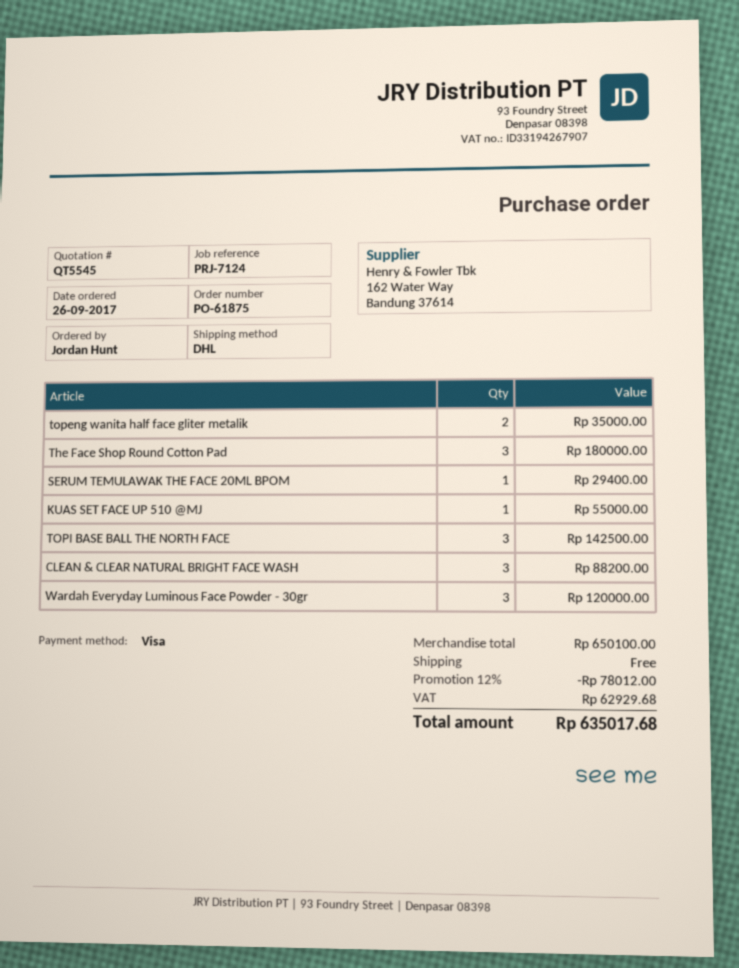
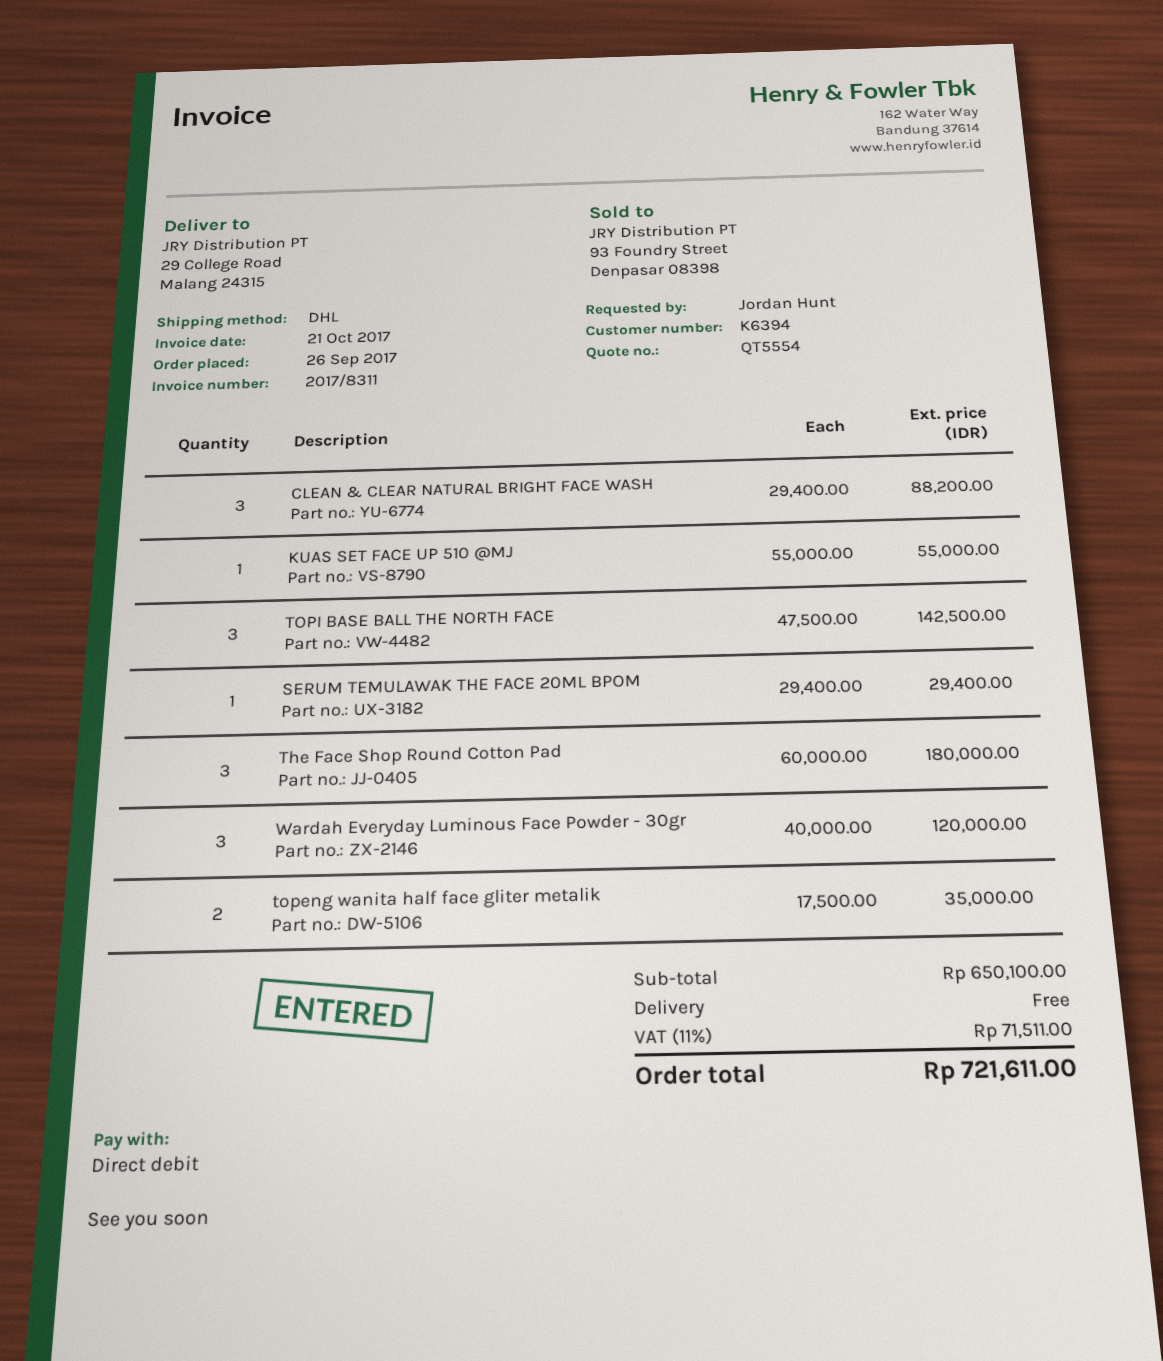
quote number: QT5545 -> QT5554
payment method: Visa -> direct debit
discount: 12% = 78012.00 -> none
tax: 62929.68 -> 71511.00
total: 635017.68 -> 721611.00

